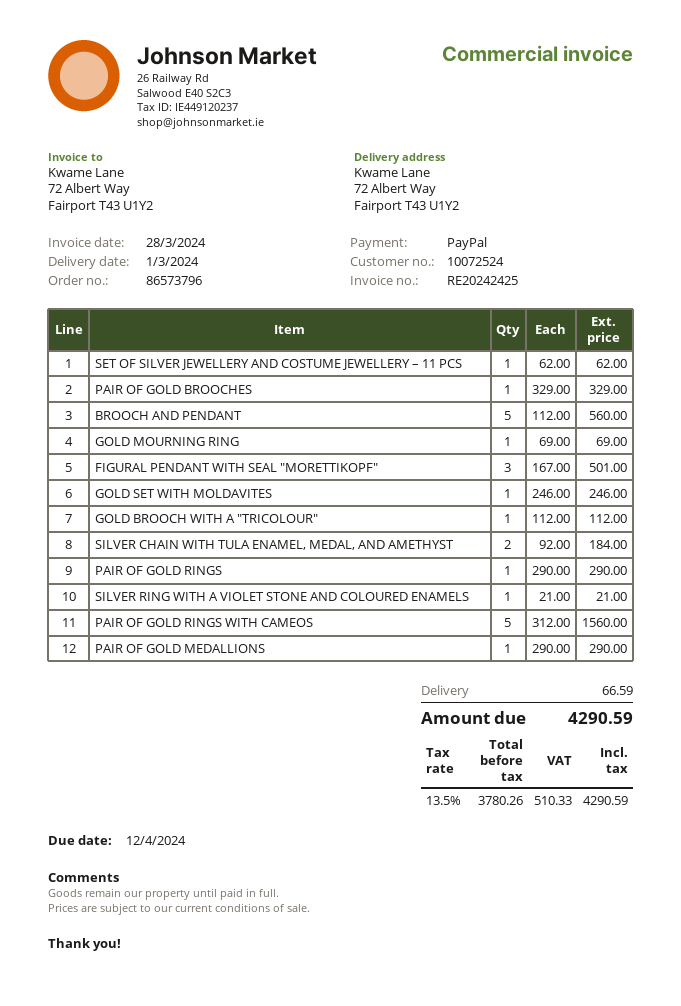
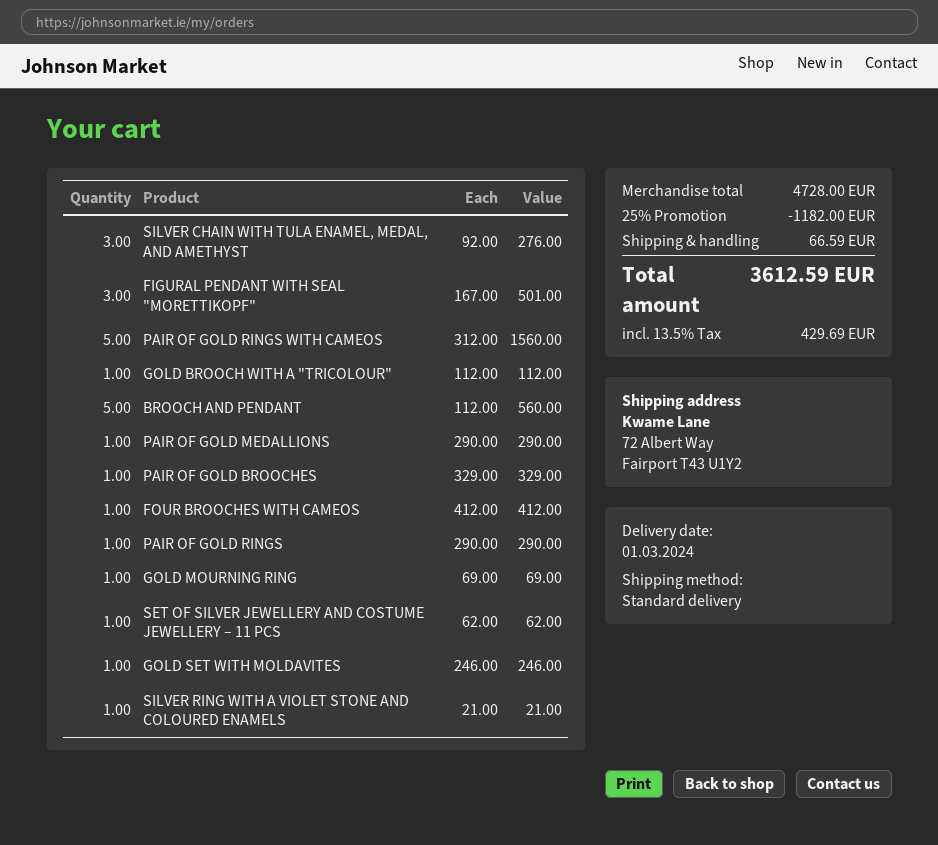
SILVER CHAIN WITH TULA ENAMEL, MEDAL, AND AMETHYST: 2 x 92.00 = 184.00 -> 3 x 92.00 = 276.00
FOUR BROOCHES WITH CAMEOS: none -> 1 x 412.00 = 412.00
discount: none -> 25% = 1182.00
tax: 13.5% = 510.33 -> 13.5% = 429.69
total: 4290.59 -> 3612.59

